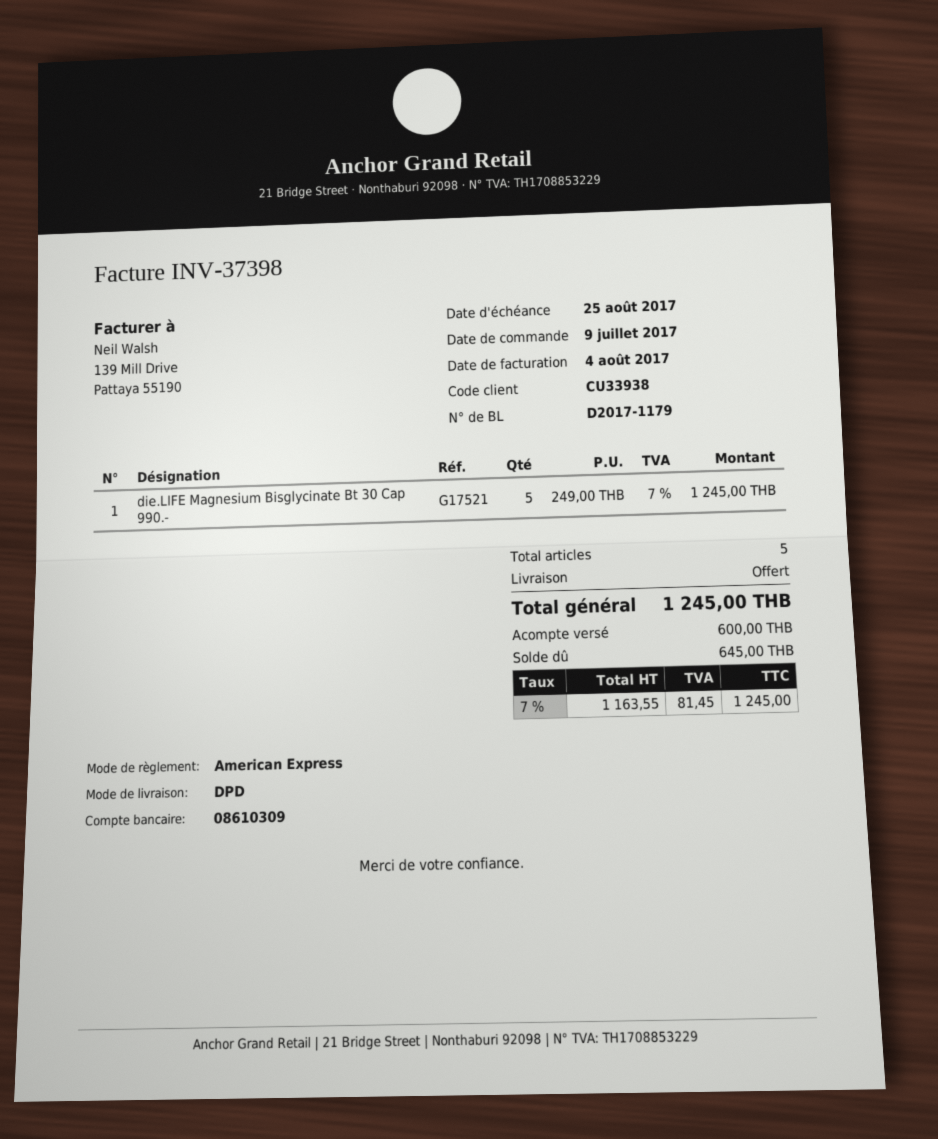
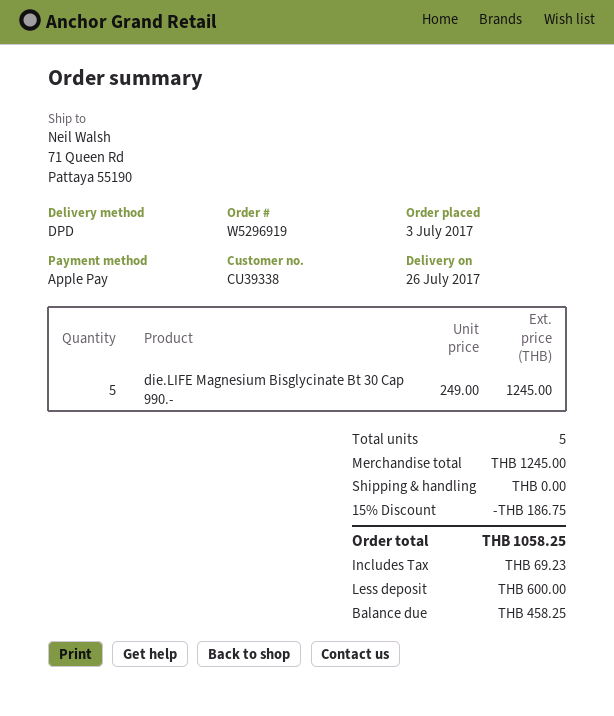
order date: 2017-07-09 -> 2017-07-03
customer number: CU33938 -> CU39338
payment method: American Express -> Apple Pay
discount: none -> 15% = 186.75
tax: 81.45 -> 69.23
total: 1245.00 -> 1058.25
balance: 645.00 -> 458.25

